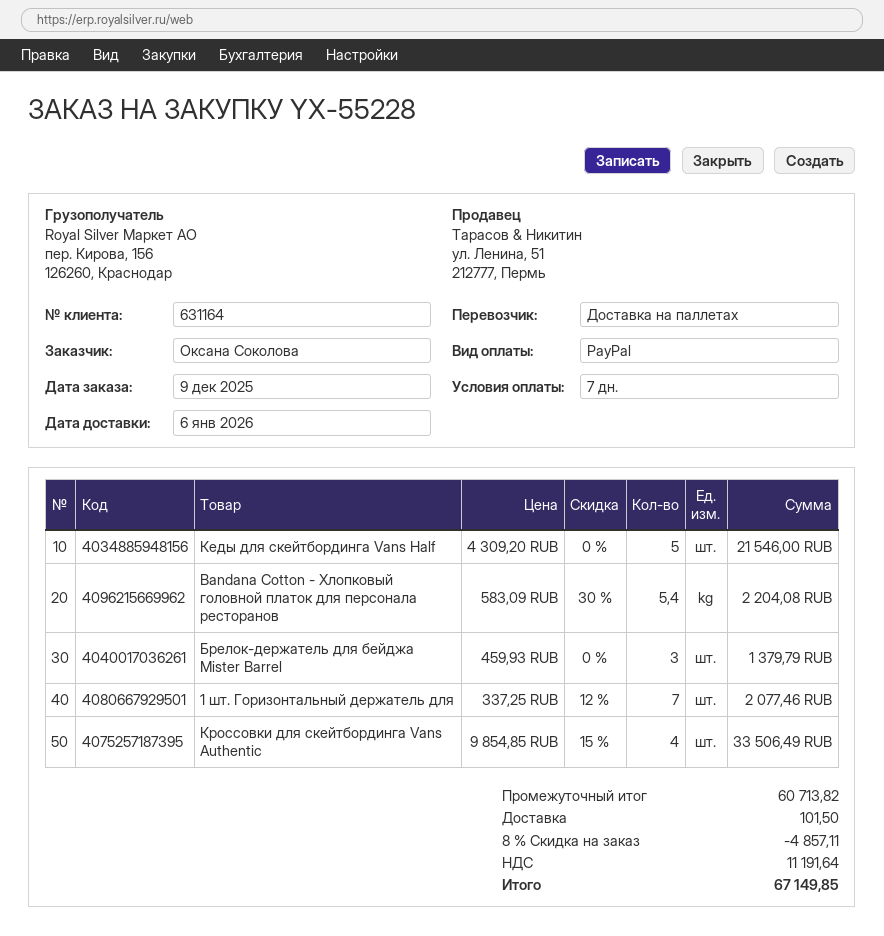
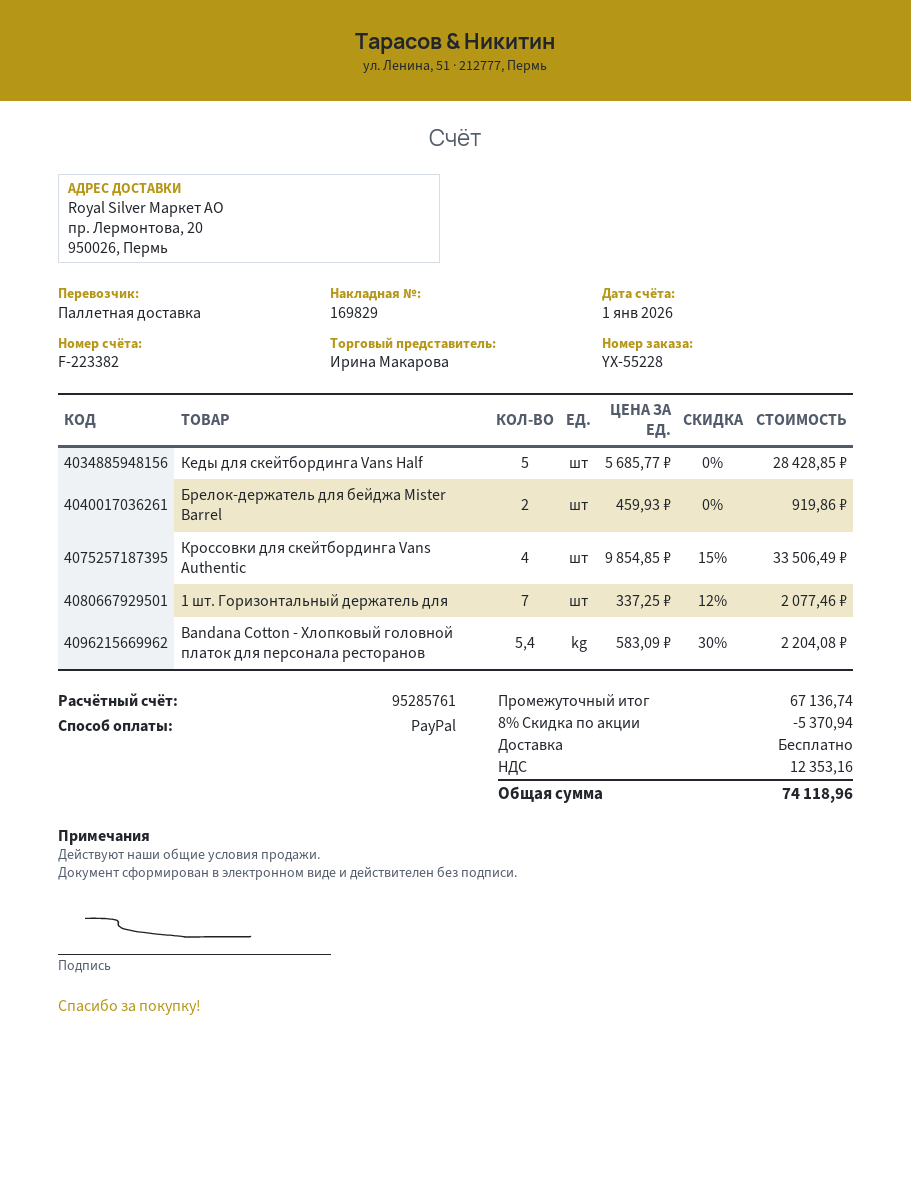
ship to: пер. Кирова, 156, 126260, Краснодар -> пр. Лермонтова, 20, 950026, Пермь
Кеды для скейтбординга Vans Half: 5 x 4309.20 = 21546.00 -> 5 x 5685.77 = 28428.85
Брелок-держатель для бейджа Mister Barrel: 3 x 459.93 = 1379.79 -> 2 x 459.93 = 919.86
subtotal: 60713.82 -> 67136.74
discount: 8% = 4857.11 -> 8% = 5370.94
shipping: 101.50 -> 0.00
tax: 11191.64 -> 12353.16
total: 67149.85 -> 74118.96

